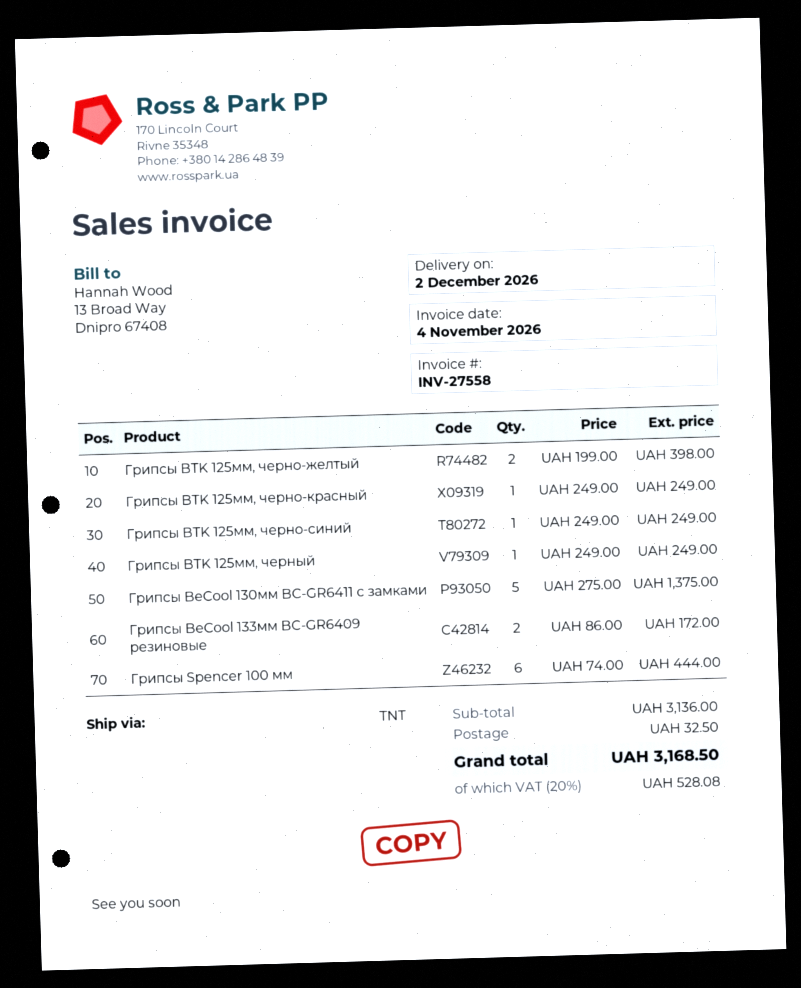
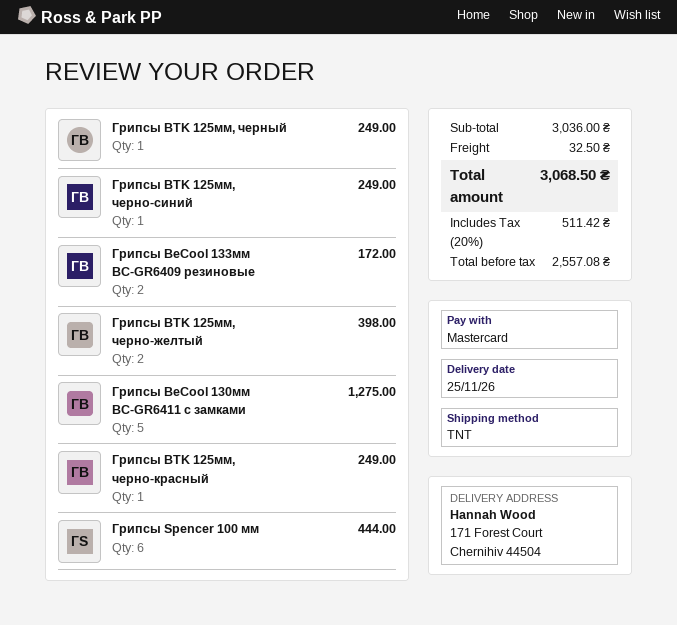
delivery date: 2026-12-02 -> 2026-11-25
Грипсы BeCool 130мм BC-GR6411 с замками: 5 for 1375.00 -> 5 for 1275.00
subtotal: 3136.00 -> 3036.00
tax: 20% = 528.08 -> 20% = 511.42
total: 3168.50 -> 3068.50

